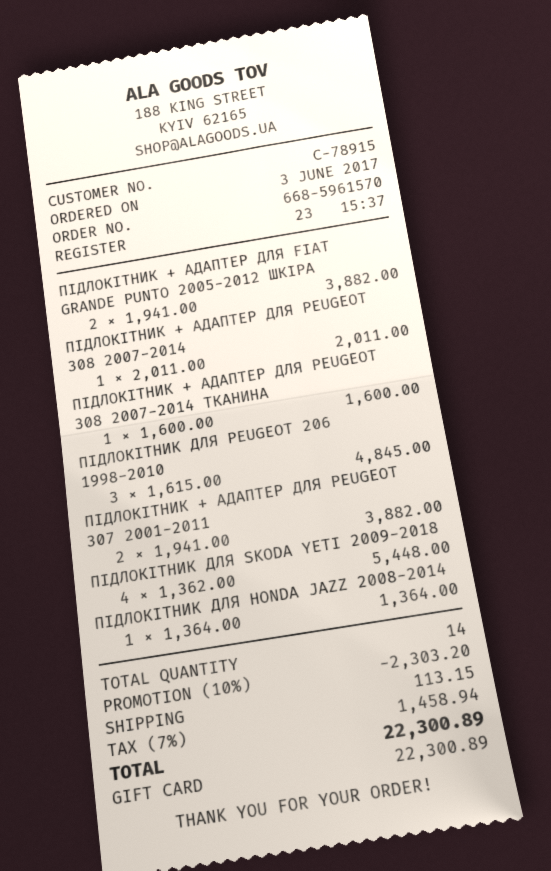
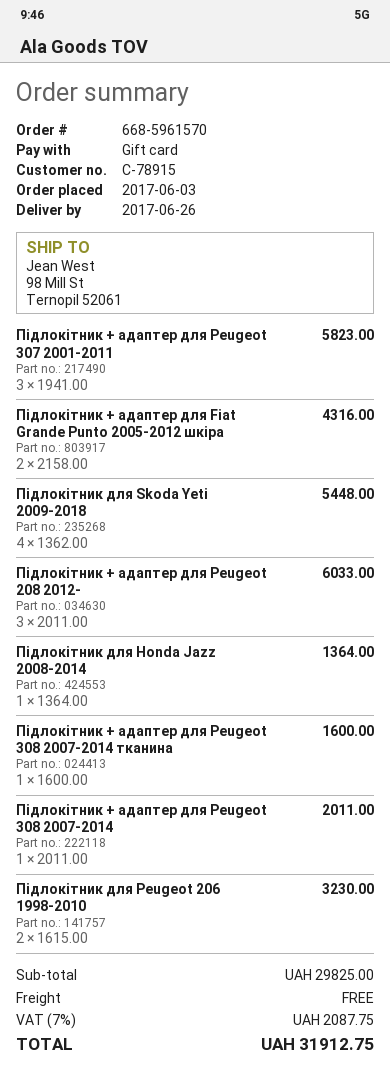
ПІДЛОКІТНИК + АДАПТЕР ДЛЯ FIAT GRANDE PUNTO 2005-2012 ШКІРА: 2 x 1941.00 = 3882.00 -> 2 x 2158.00 = 4316.00
ПІДЛОКІТНИК ДЛЯ PEUGEOT 206 1998-2010: 3 x 1615.00 = 4845.00 -> 2 x 1615.00 = 3230.00
ПІДЛОКІТНИК + АДАПТЕР ДЛЯ PEUGEOT 307 2001-2011: 2 x 1941.00 = 3882.00 -> 3 x 1941.00 = 5823.00
Підлокітник + адаптер для Peugeot 208 2012-: none -> 3 x 2011.00 = 6033.00
discount: 10% = 2303.20 -> none
shipping: 113.15 -> 0.00
tax: 7% = 1458.94 -> 7% = 2087.75
total: 22300.89 -> 31912.75

